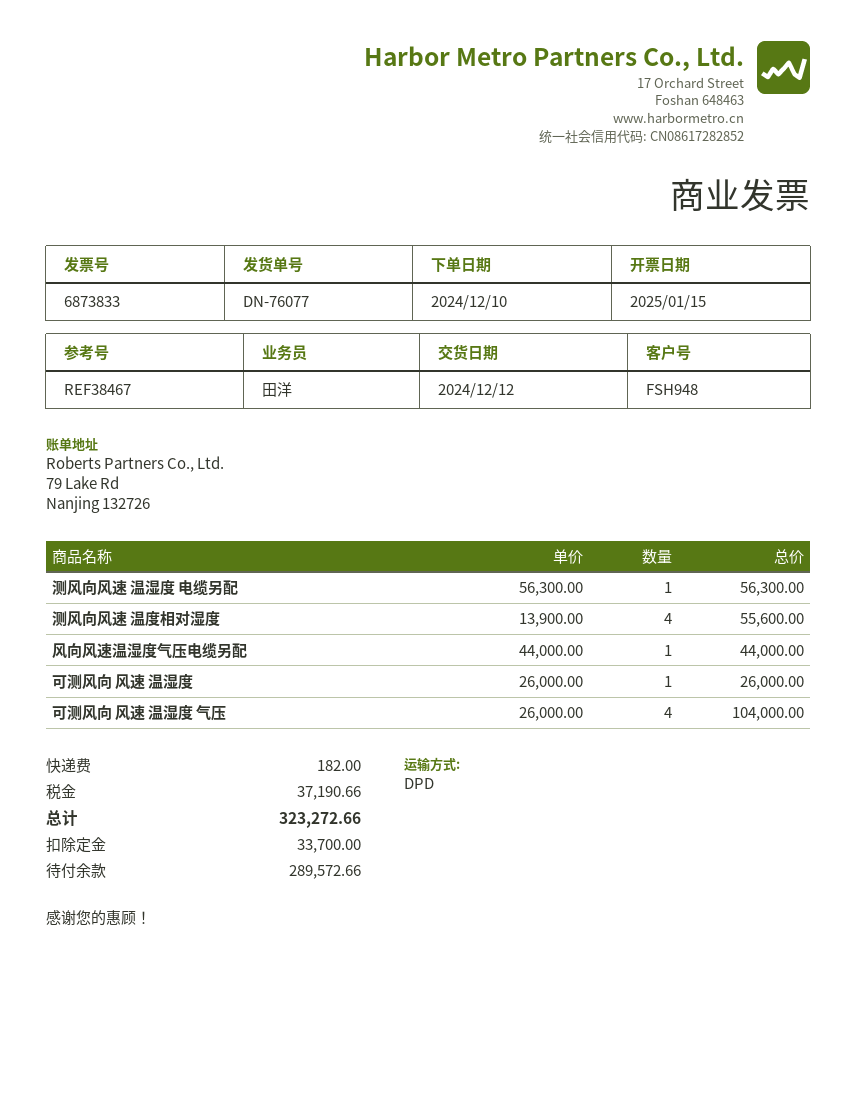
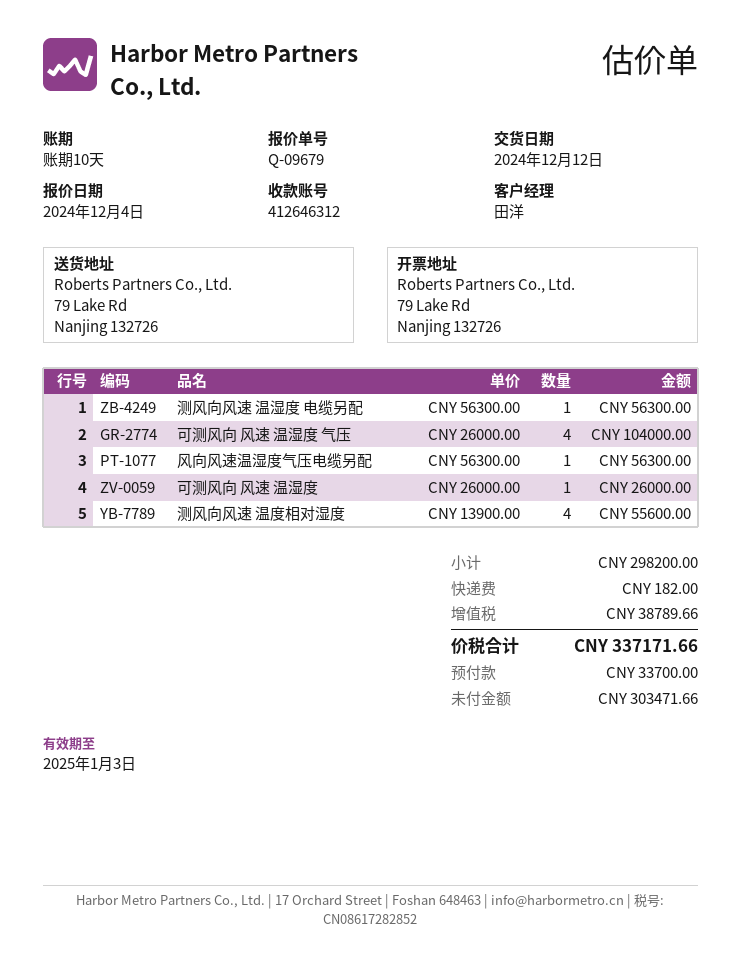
风向风速温湿度气压电缆另配: 1 x 44000.00 = 44000.00 -> 1 x 56300.00 = 56300.00
tax: 37190.66 -> 38789.66
total: 323272.66 -> 337171.66
balance: 289572.66 -> 303471.66

